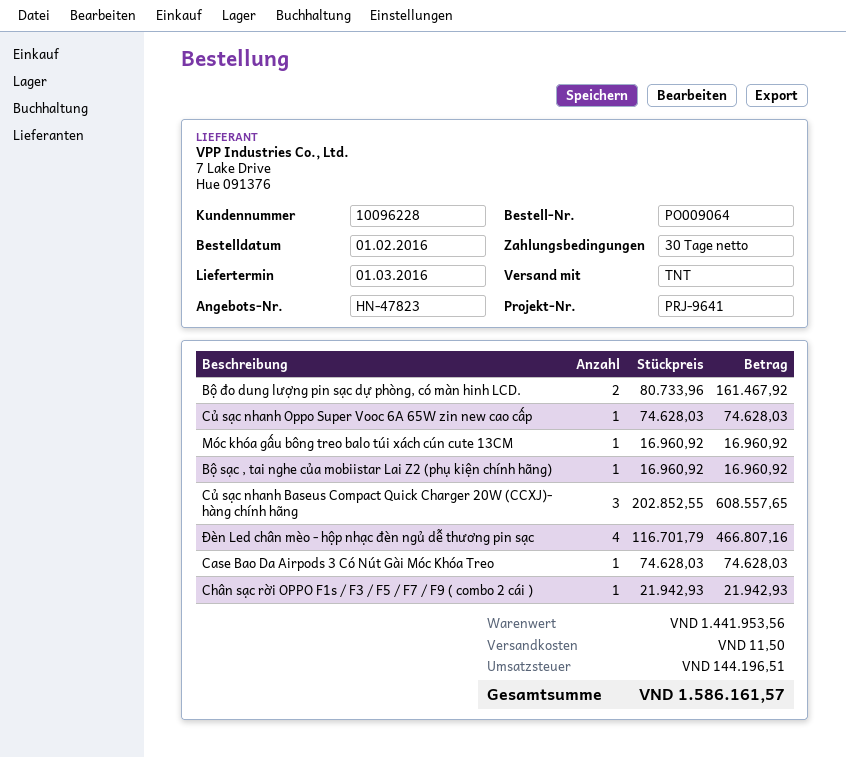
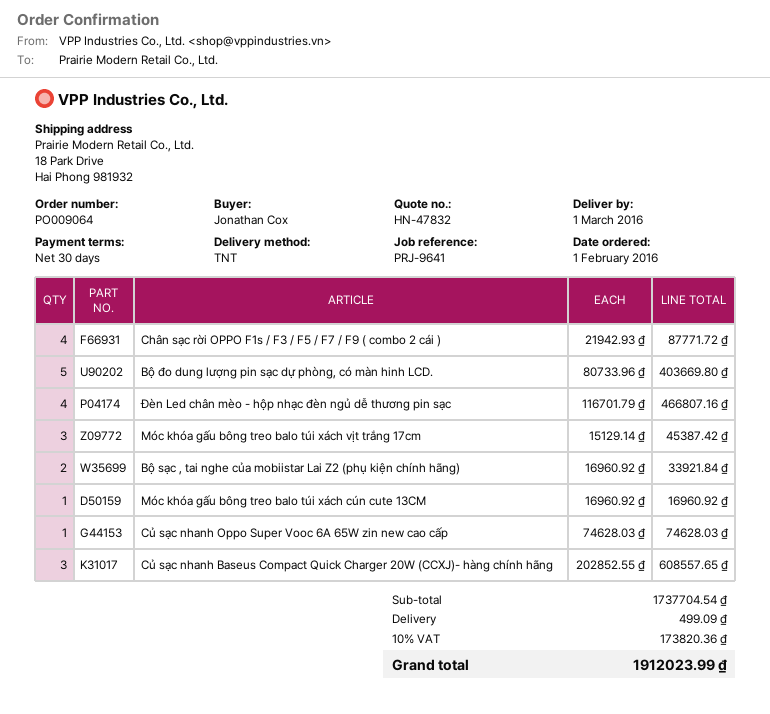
quote number: HN-47823 -> HN-47832
Bộ đo dung lượng pin sạc dự phòng, có màn hinh LCD.: 2 x 80733.96 = 161467.92 -> 5 x 80733.96 = 403669.80
Bộ sạc , tai nghe của mobiistar Lai Z2 (phụ kiện chính hãng): 1 x 16960.92 = 16960.92 -> 2 x 16960.92 = 33921.84
Case Bao Da Airpods 3 Có Nút Gài Móc Khóa Treo: 1 x 74628.03 = 74628.03 -> none
Chân sạc rời OPPO F1s / F3 / F5 / F7 / F9 ( combo 2 cái ): 1 x 21942.93 = 21942.93 -> 4 x 21942.93 = 87771.72
Móc khóa gấu bông treo balo túi xách vịt trắng 17cm: none -> 3 x 15129.14 = 45387.42
subtotal: 1441953.56 -> 1737704.54
shipping: 11.50 -> 499.09
tax: 144196.51 -> 173820.36
total: 1586161.57 -> 1912023.99

